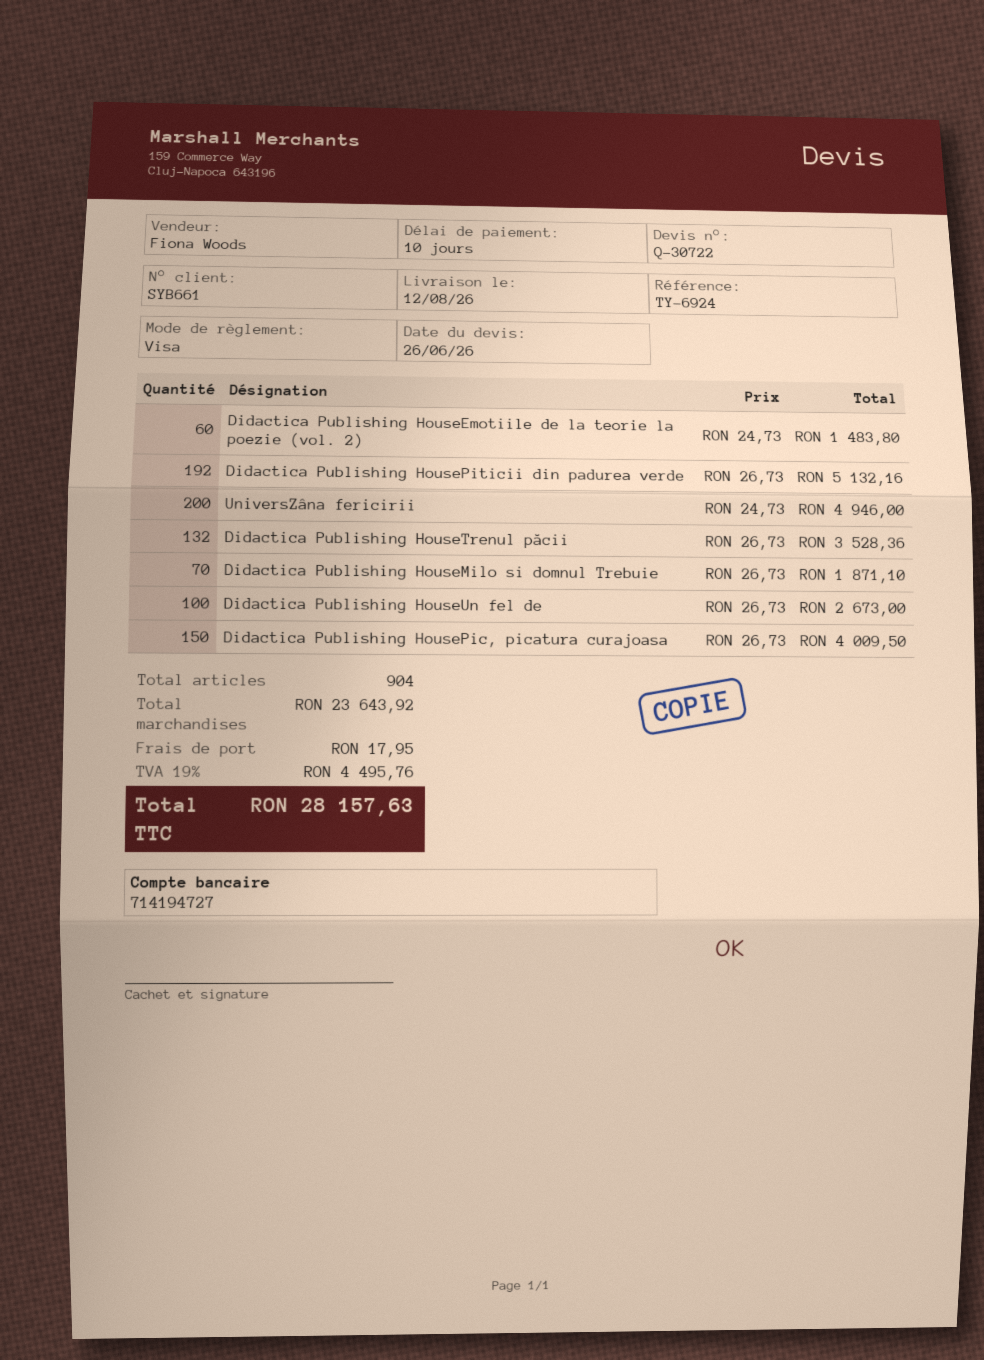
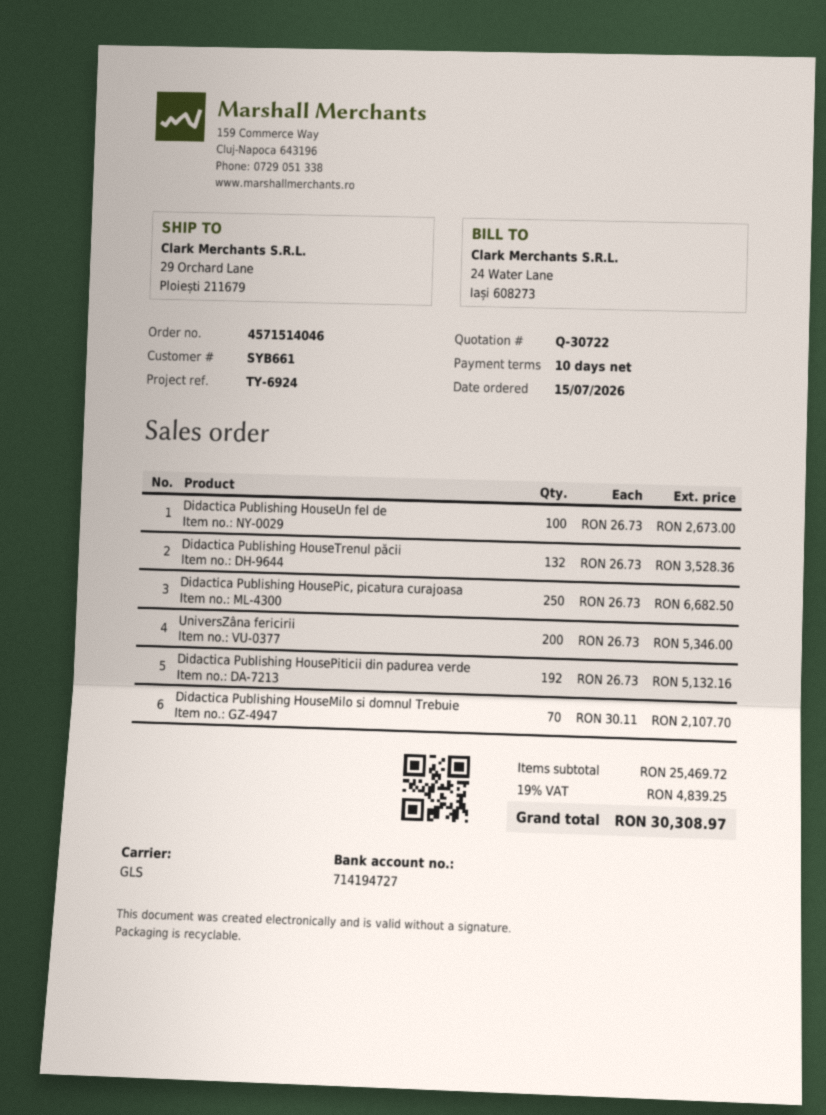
Didactica Publishing HouseEmotiile de la teorie la poezie (vol. 2): 60 x 24.73 = 1483.80 -> none
UniversZâna fericirii: 200 x 24.73 = 4946.00 -> 200 x 26.73 = 5346.00
Didactica Publishing HouseMilo si domnul Trebuie: 70 x 26.73 = 1871.10 -> 70 x 30.11 = 2107.70
Didactica Publishing HousePic, picatura curajoasa: 150 x 26.73 = 4009.50 -> 250 x 26.73 = 6682.50
subtotal: 23643.92 -> 25469.72
shipping: 17.95 -> none
tax: 19% = 4495.76 -> 19% = 4839.25
total: 28157.63 -> 30308.97

